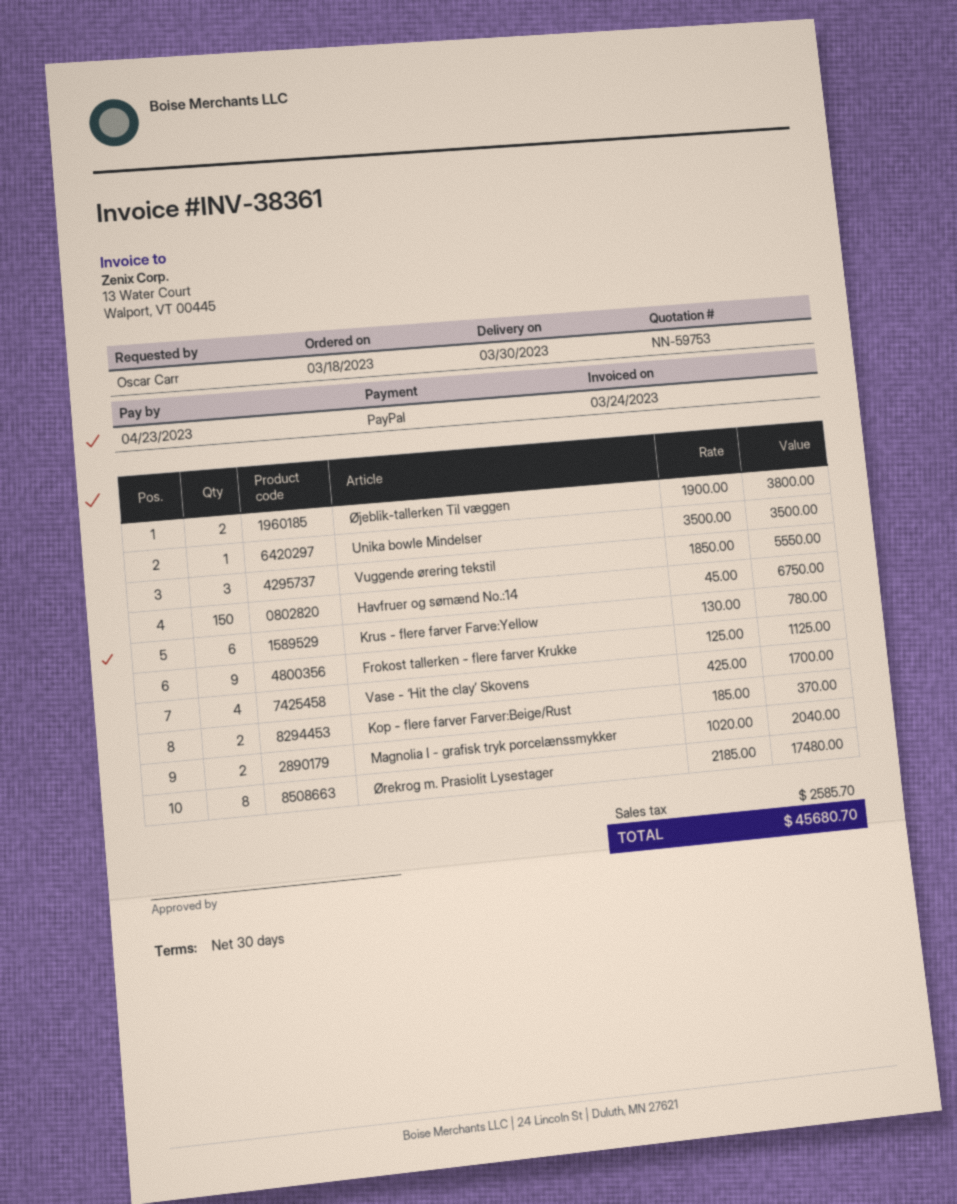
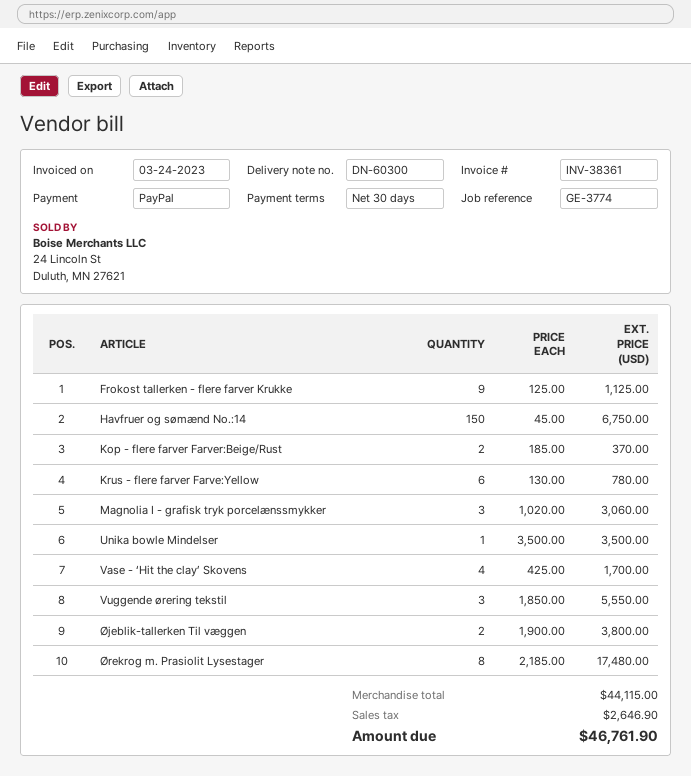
Magnolia I - grafisk tryk porcelænssmykker: 2 x 1020.00 = 2040.00 -> 3 x 1020.00 = 3060.00
tax: 2585.70 -> 2646.90
total: 45680.70 -> 46761.90

